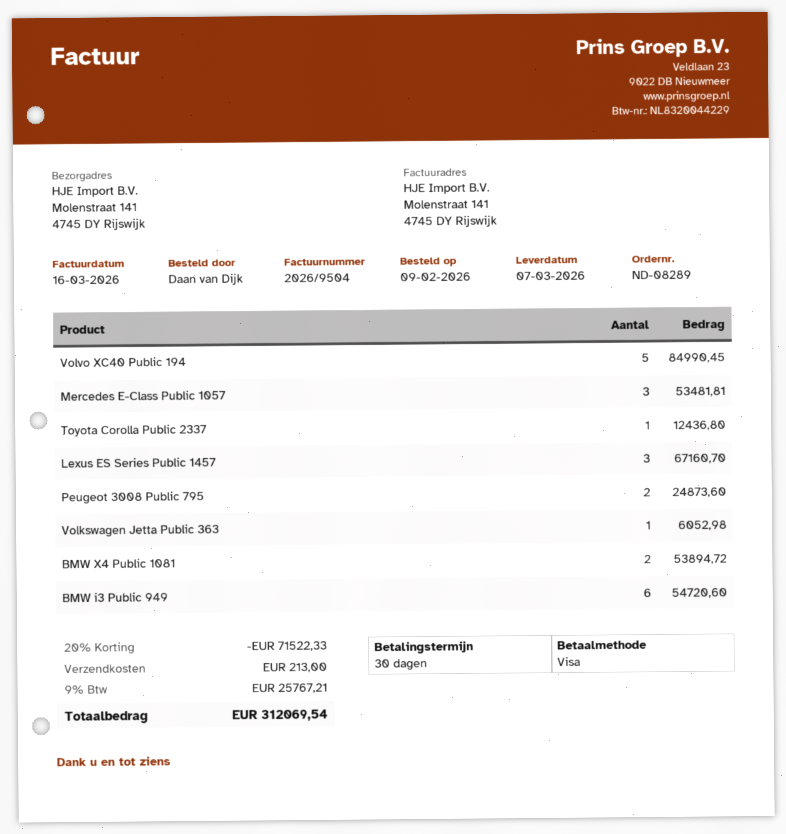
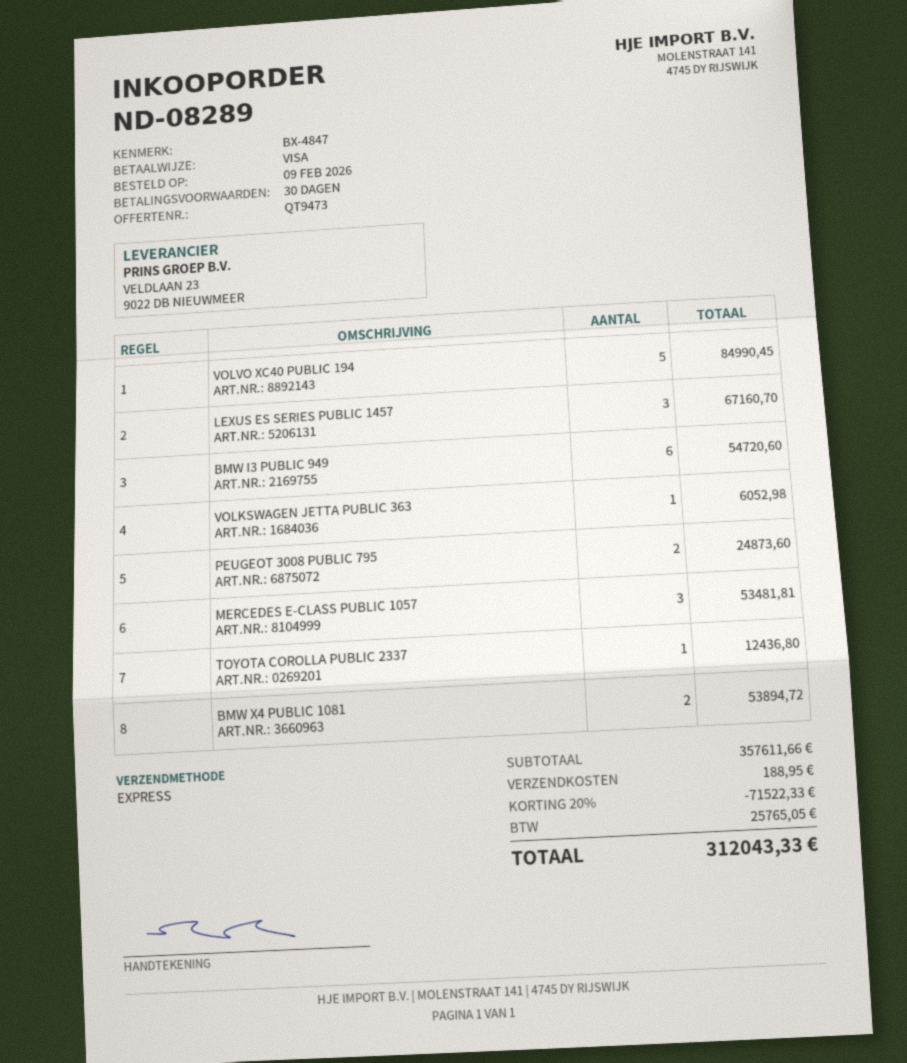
shipping: 213.00 -> 188.95
tax: 25767.21 -> 25765.05
total: 312069.54 -> 312043.33

